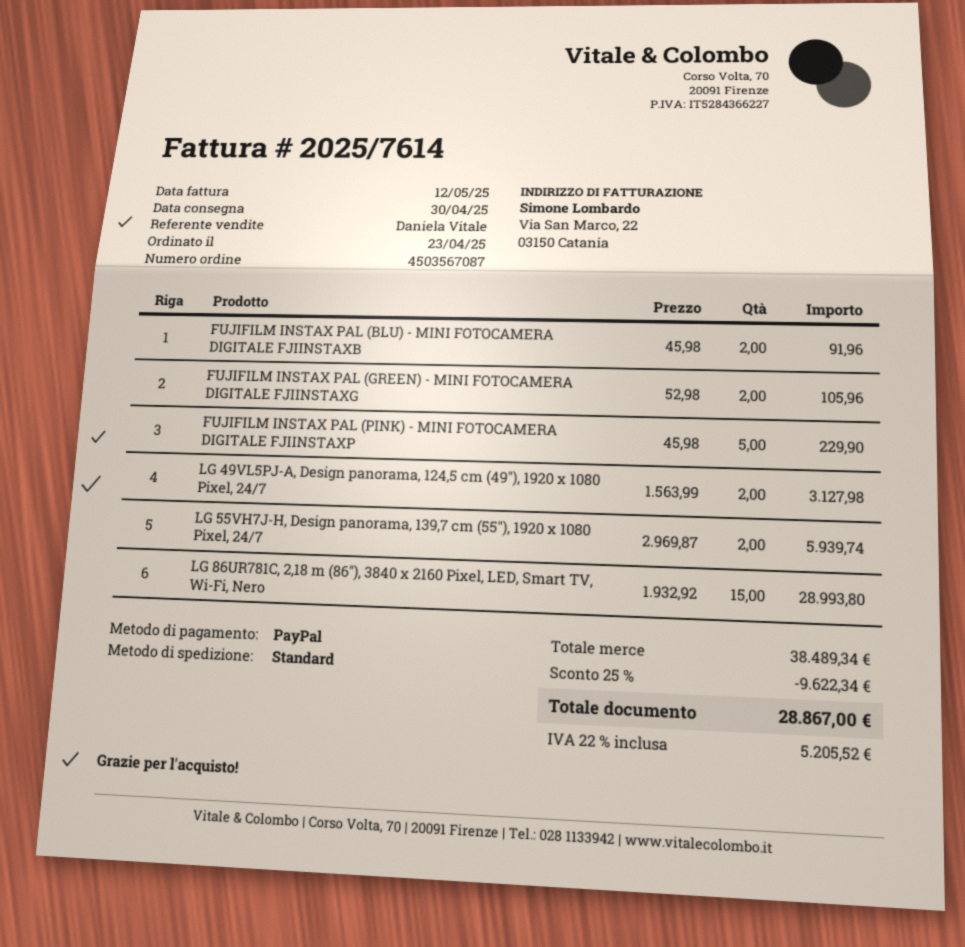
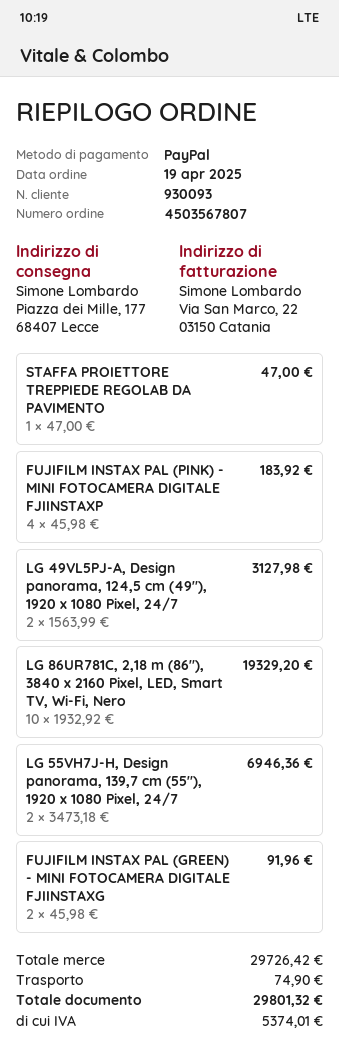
order number: 4503567087 -> 4503567807
order date: 2025-04-23 -> 2025-04-19
FUJIFILM INSTAX PAL (BLU) - MINI FOTOCAMERA DIGITALE FJIINSTAXB: 2 x 45.98 = 91.96 -> none
FUJIFILM INSTAX PAL (GREEN) - MINI FOTOCAMERA DIGITALE FJIINSTAXG: 2 x 52.98 = 105.96 -> 2 x 45.98 = 91.96
FUJIFILM INSTAX PAL (PINK) - MINI FOTOCAMERA DIGITALE FJIINSTAXP: 5 x 45.98 = 229.90 -> 4 x 45.98 = 183.92
LG 55VH7J-H, Design panorama, 139,7 cm (55"), 1920 x 1080 Pixel, 24/7: 2 x 2969.87 = 5939.74 -> 2 x 3473.18 = 6946.36
LG 86UR781C, 2,18 m (86"), 3840 x 2160 Pixel, LED, Smart TV, Wi-Fi, Nero: 15 x 1932.92 = 28993.80 -> 10 x 1932.92 = 19329.20
STAFFA PROIETTORE TREPPIEDE REGOLAB DA PAVIMENTO: none -> 1 x 47.00 = 47.00
subtotal: 38489.34 -> 29726.42
discount: 25% = 9622.34 -> none
shipping: none -> 74.90
tax: 5205.52 -> 5374.01
total: 28867.00 -> 29801.32

